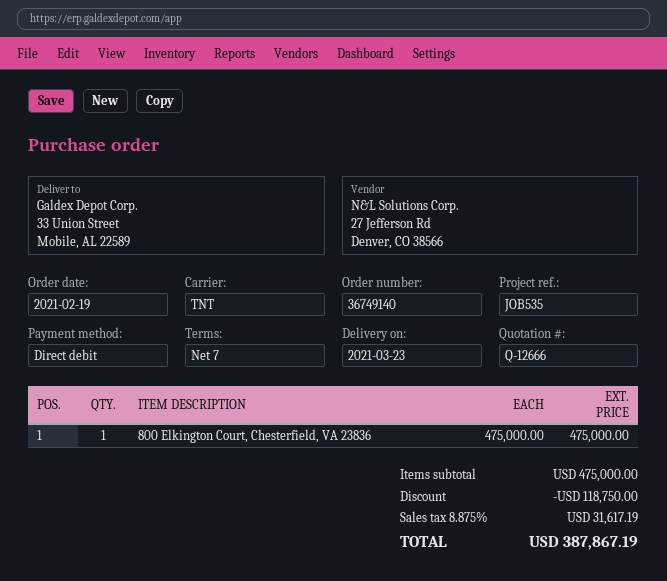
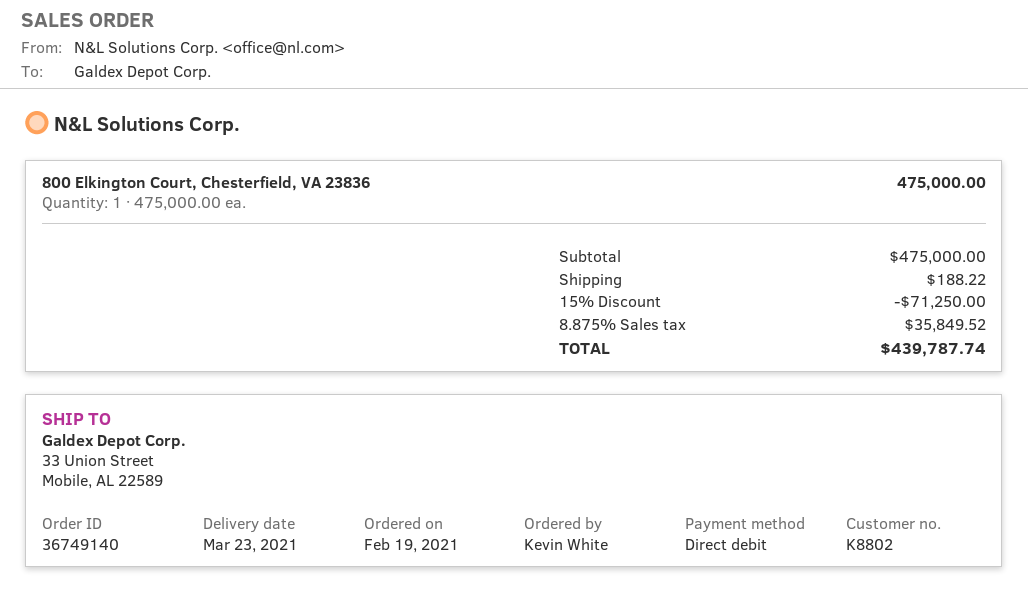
discount: 118750.00 -> 71250.00
shipping: none -> 188.22
tax: 8.875% = 31617.19 -> 8.875% = 35849.52
total: 387867.19 -> 439787.74

